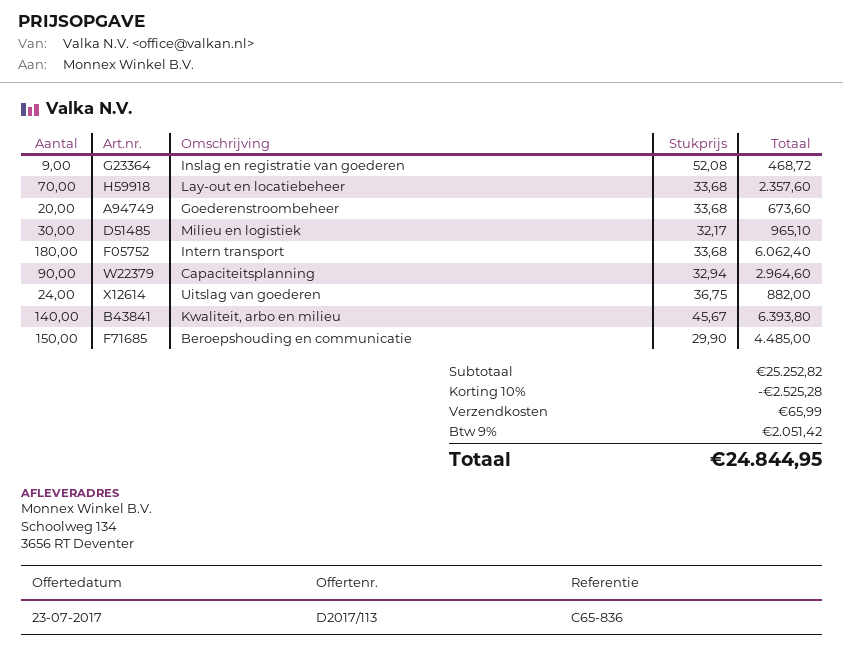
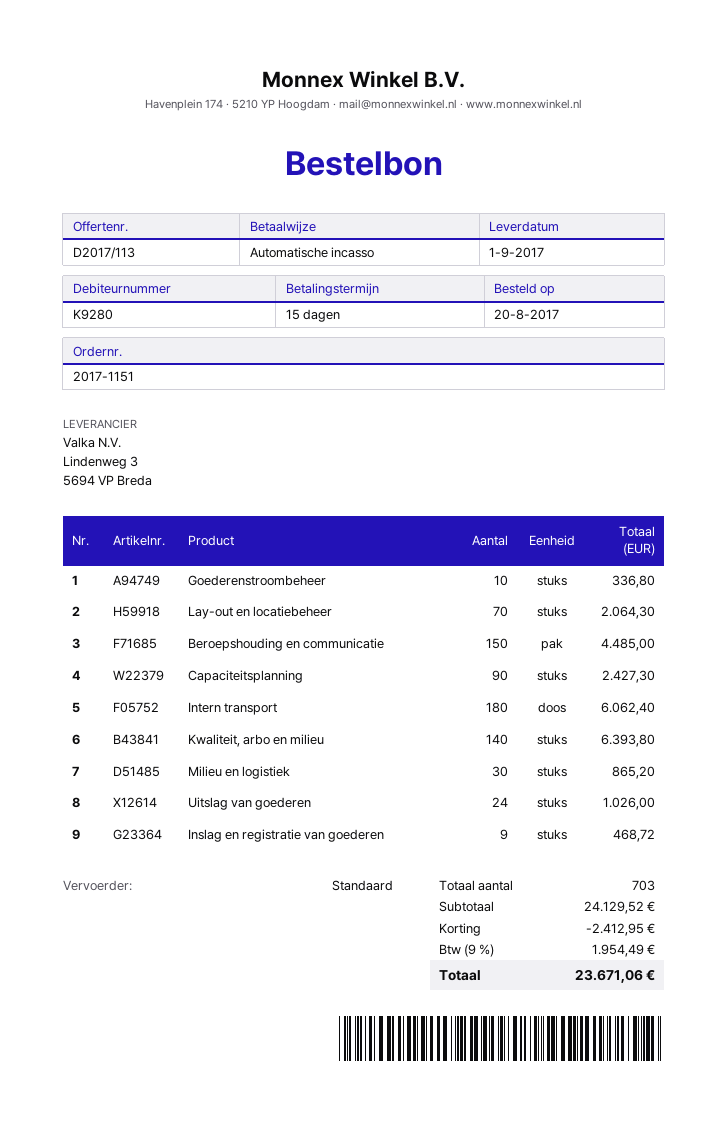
Lay-out en locatiebeheer: 70 for 2357.60 -> 70 for 2064.30
Goederenstroombeheer: 20 for 673.60 -> 10 for 336.80
Milieu en logistiek: 30 for 965.10 -> 30 for 865.20
Capaciteitsplanning: 90 for 2964.60 -> 90 for 2427.30
Uitslag van goederen: 24 for 882.00 -> 24 for 1026.00
subtotal: 25252.82 -> 24129.52
discount: 2525.28 -> 2412.95
shipping: 65.99 -> none
tax: 9% = 2051.42 -> 9% = 1954.49
total: 24844.95 -> 23671.06

